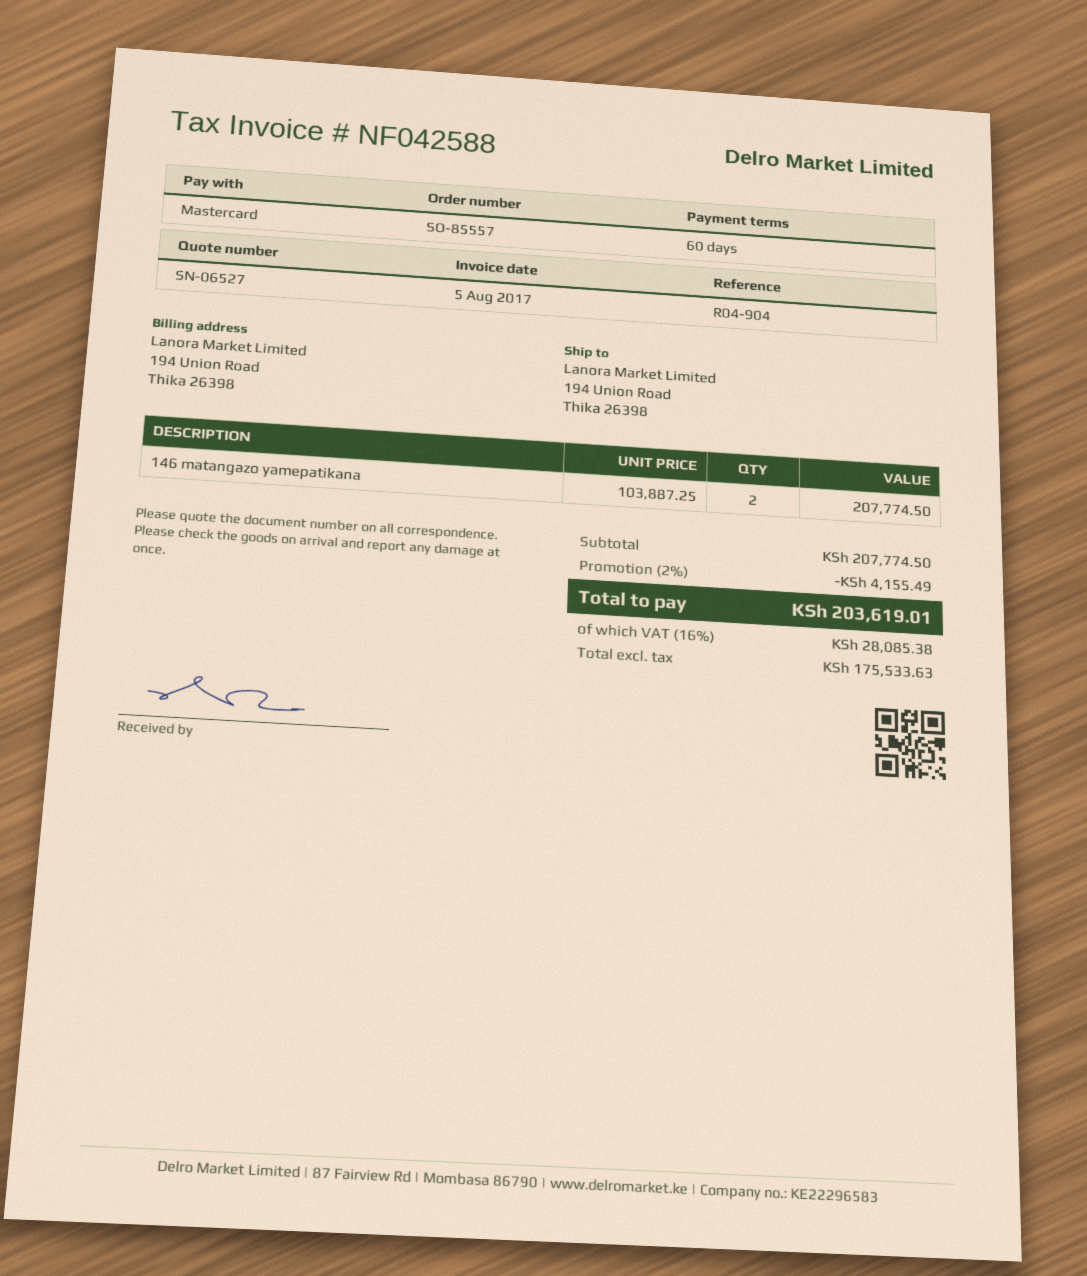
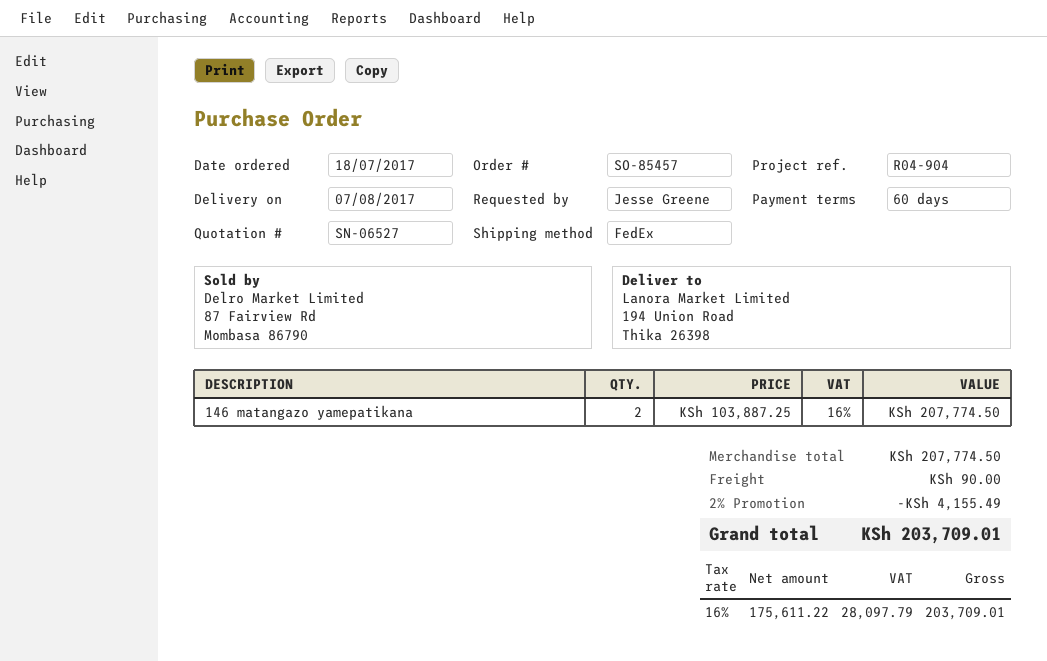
order number: SO-85557 -> SO-85457
shipping: none -> 90.00
net: 175533.63 -> 175611.22
tax: 16% = 28085.38 -> 16% = 28097.79
total: 203619.01 -> 203709.01

